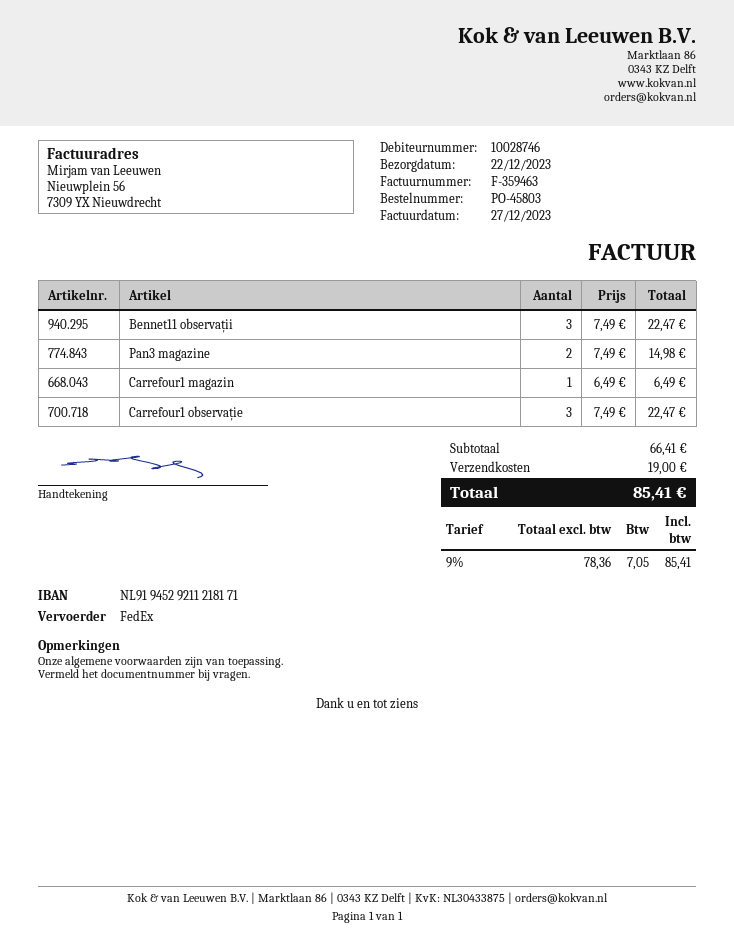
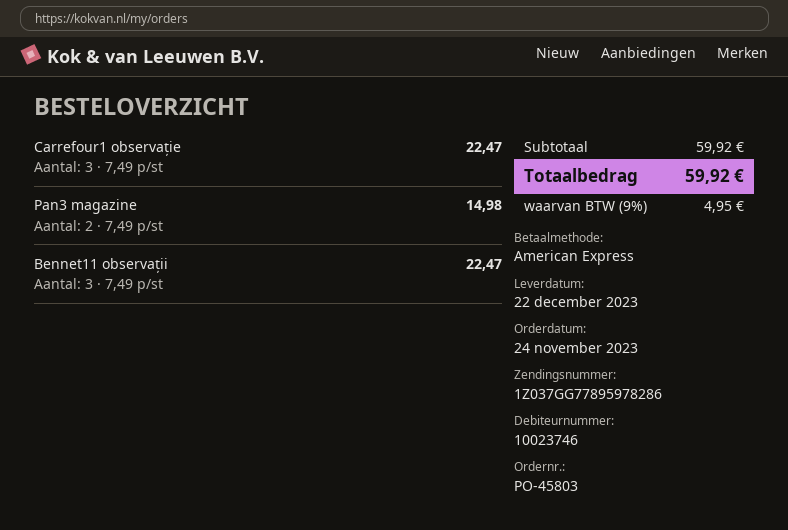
customer number: 10028746 -> 10023746
Carrefour1 magazin: 1 x 6.49 = 6.49 -> none
subtotal: 66.41 -> 59.92
shipping: 19.00 -> none
tax: 9% = 7.05 -> 9% = 4.95
total: 85.41 -> 59.92

